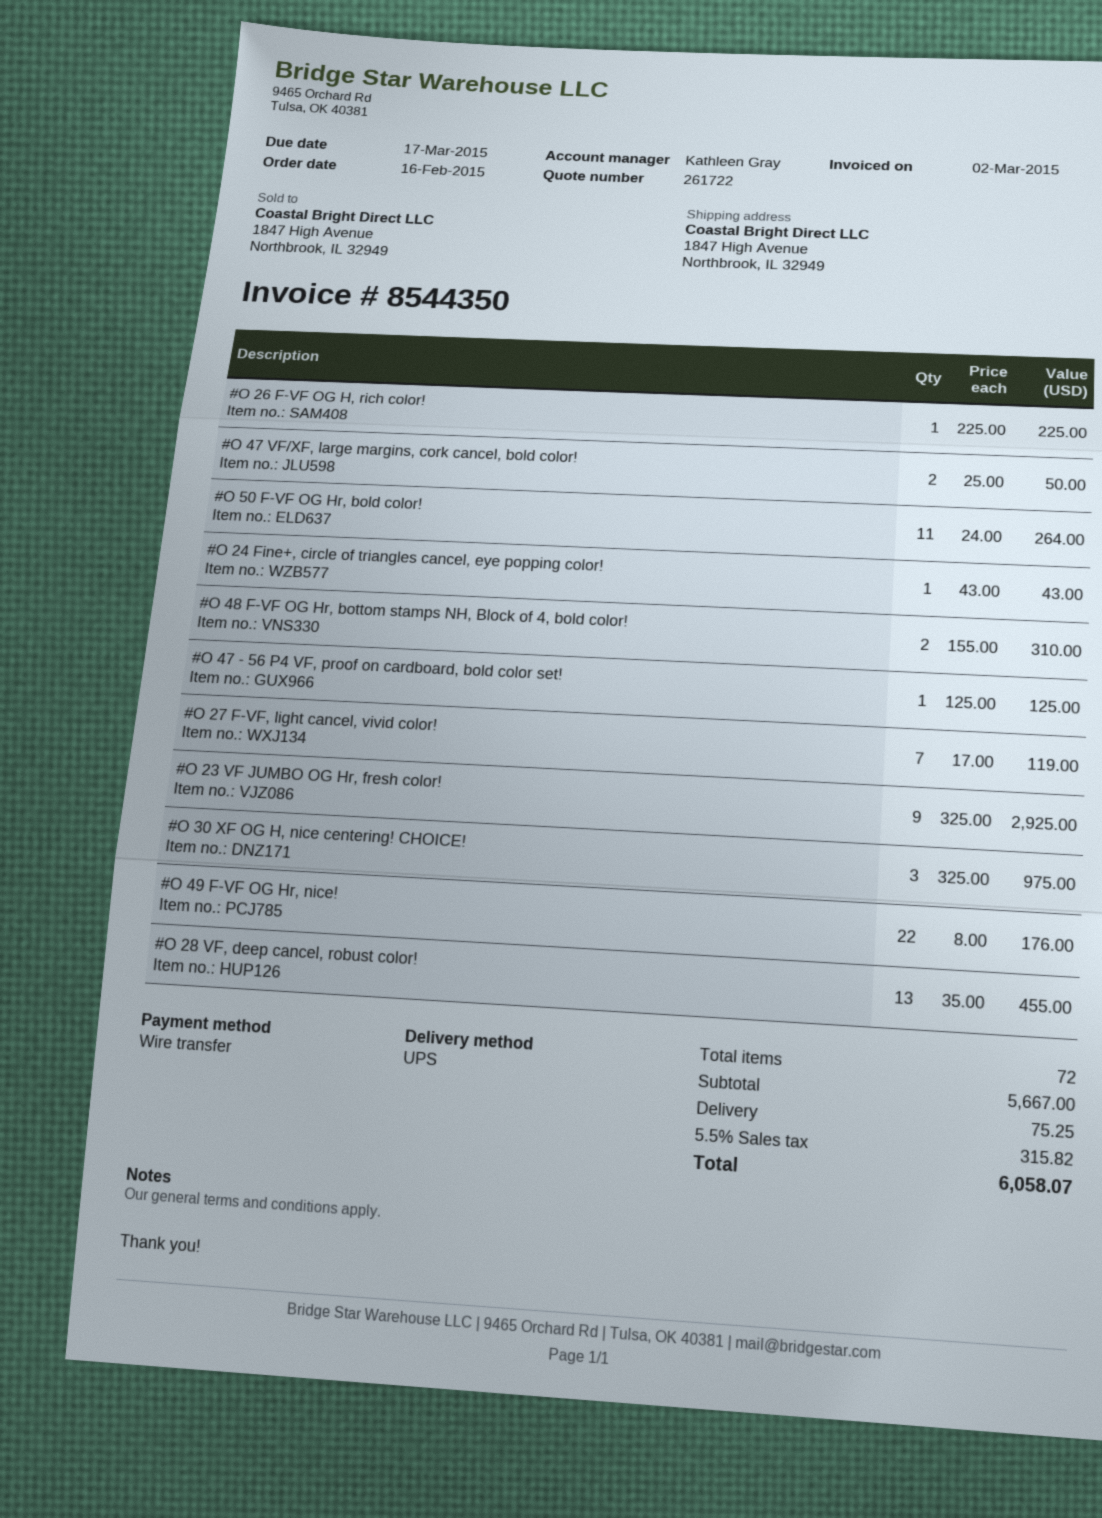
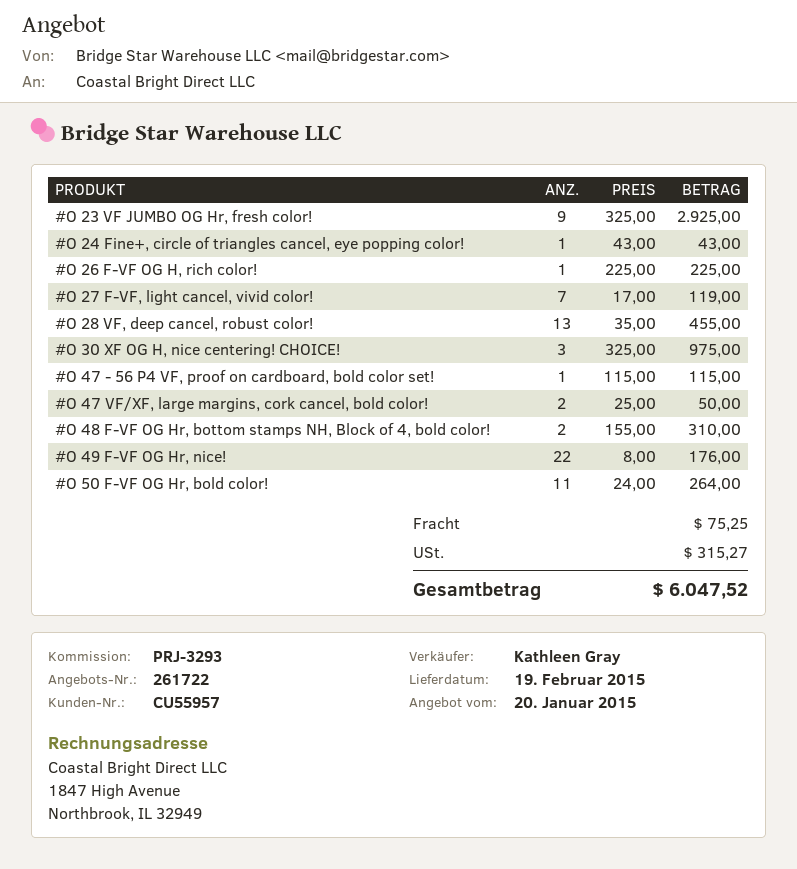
#O 47 - 56 P4 VF, proof on cardboard, bold color set!: 1 x 125.00 = 125.00 -> 1 x 115.00 = 115.00
tax: 315.82 -> 315.27
total: 6058.07 -> 6047.52

